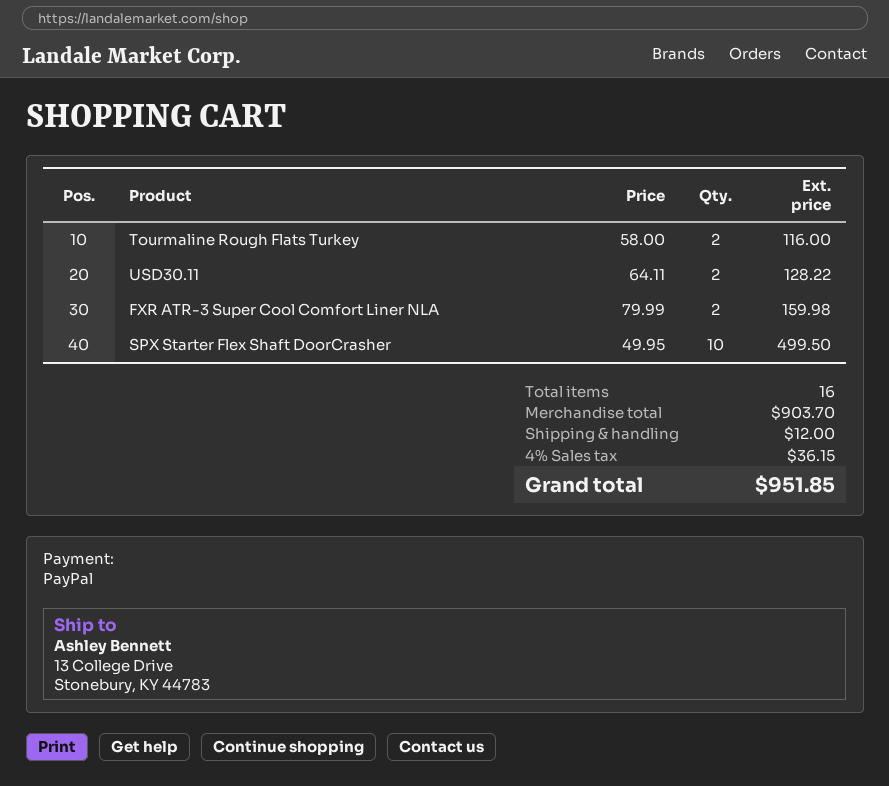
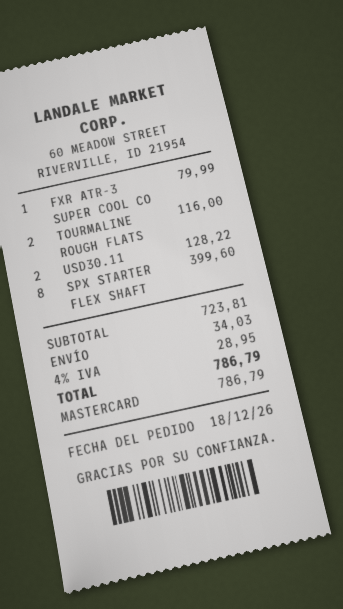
payment method: PayPal -> Mastercard
FXR ATR-3 Super Cool Comfort Liner NLA: 2 for 159.98 -> 1 for 79.99
SPX Starter Flex Shaft DoorCrasher: 10 for 499.50 -> 8 for 399.60
subtotal: 903.70 -> 723.81
shipping: 12.00 -> 34.03
tax: 4% = 36.15 -> 4% = 28.95
total: 951.85 -> 786.79

